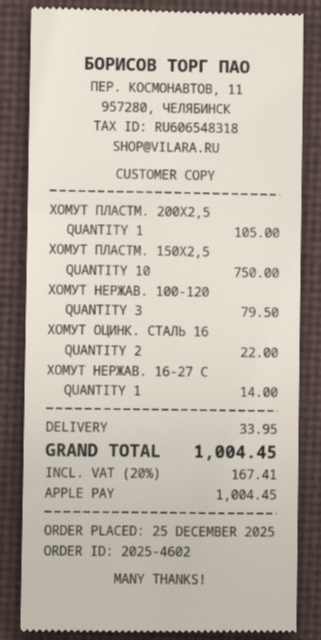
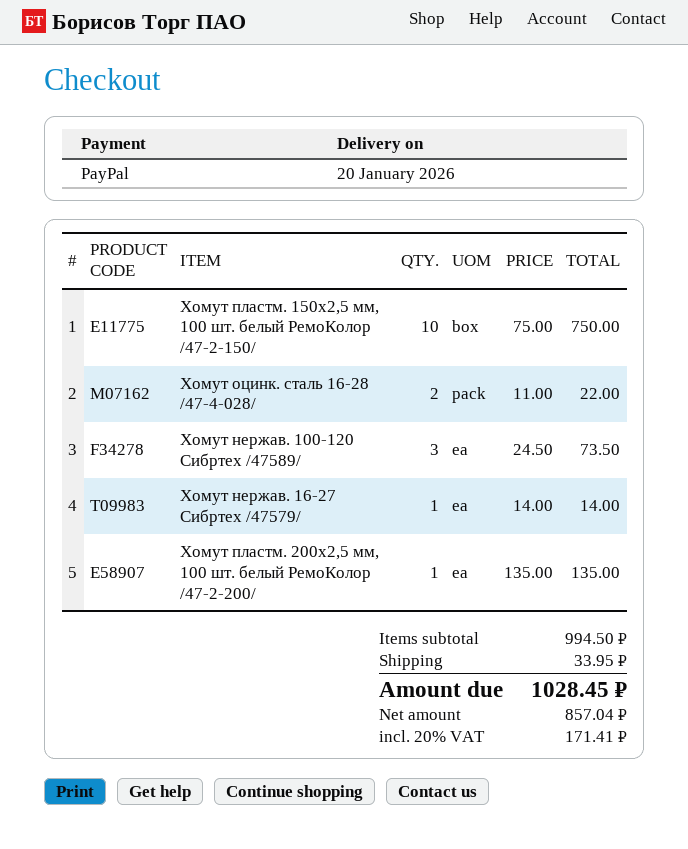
payment method: Apple Pay -> PayPal
ХОМУТ ПЛАСТМ. 200Х2,5: 1 for 105.00 -> 1 for 135.00
ХОМУТ НЕРЖАВ. 100-120: 3 for 79.50 -> 3 for 73.50
tax: 20% = 167.41 -> 20% = 171.41
total: 1004.45 -> 1028.45

